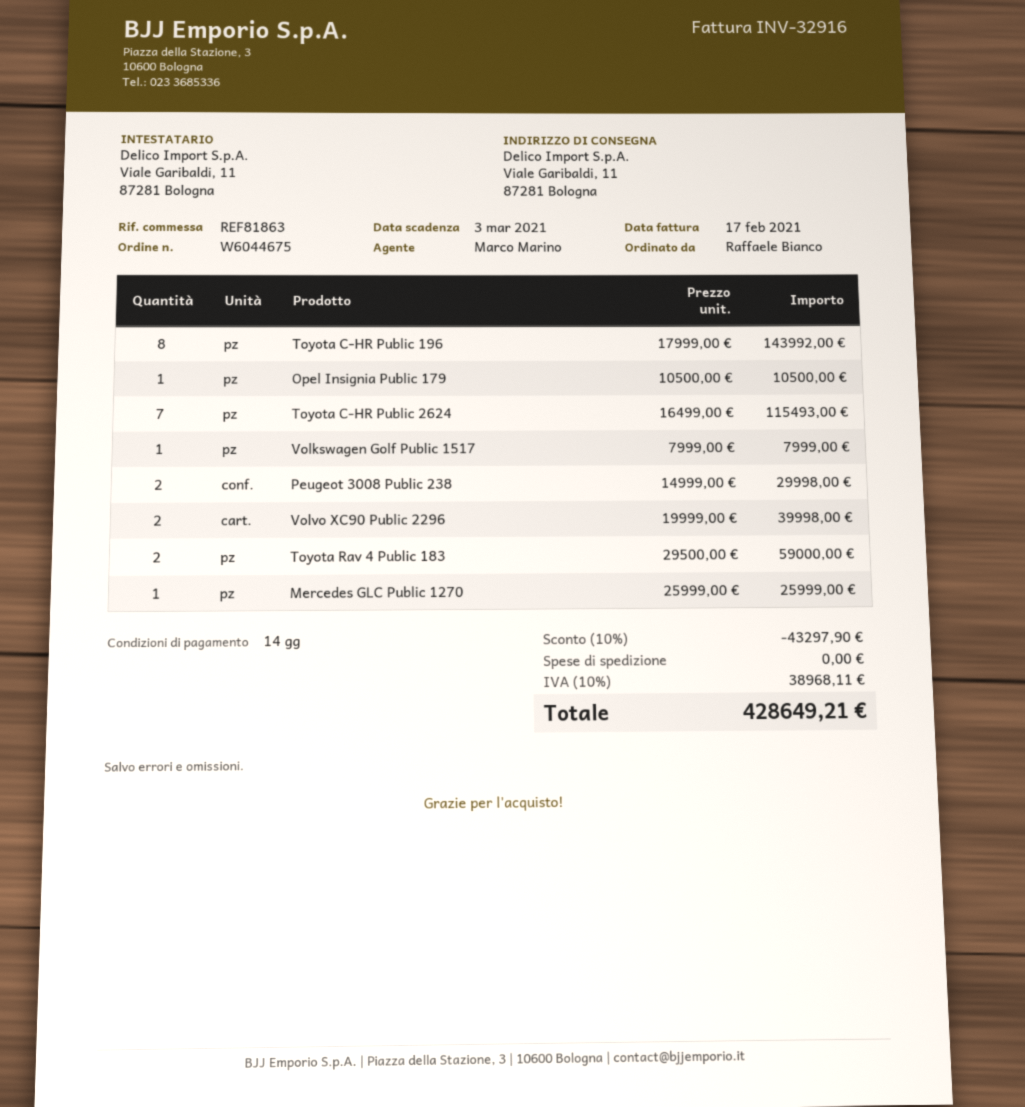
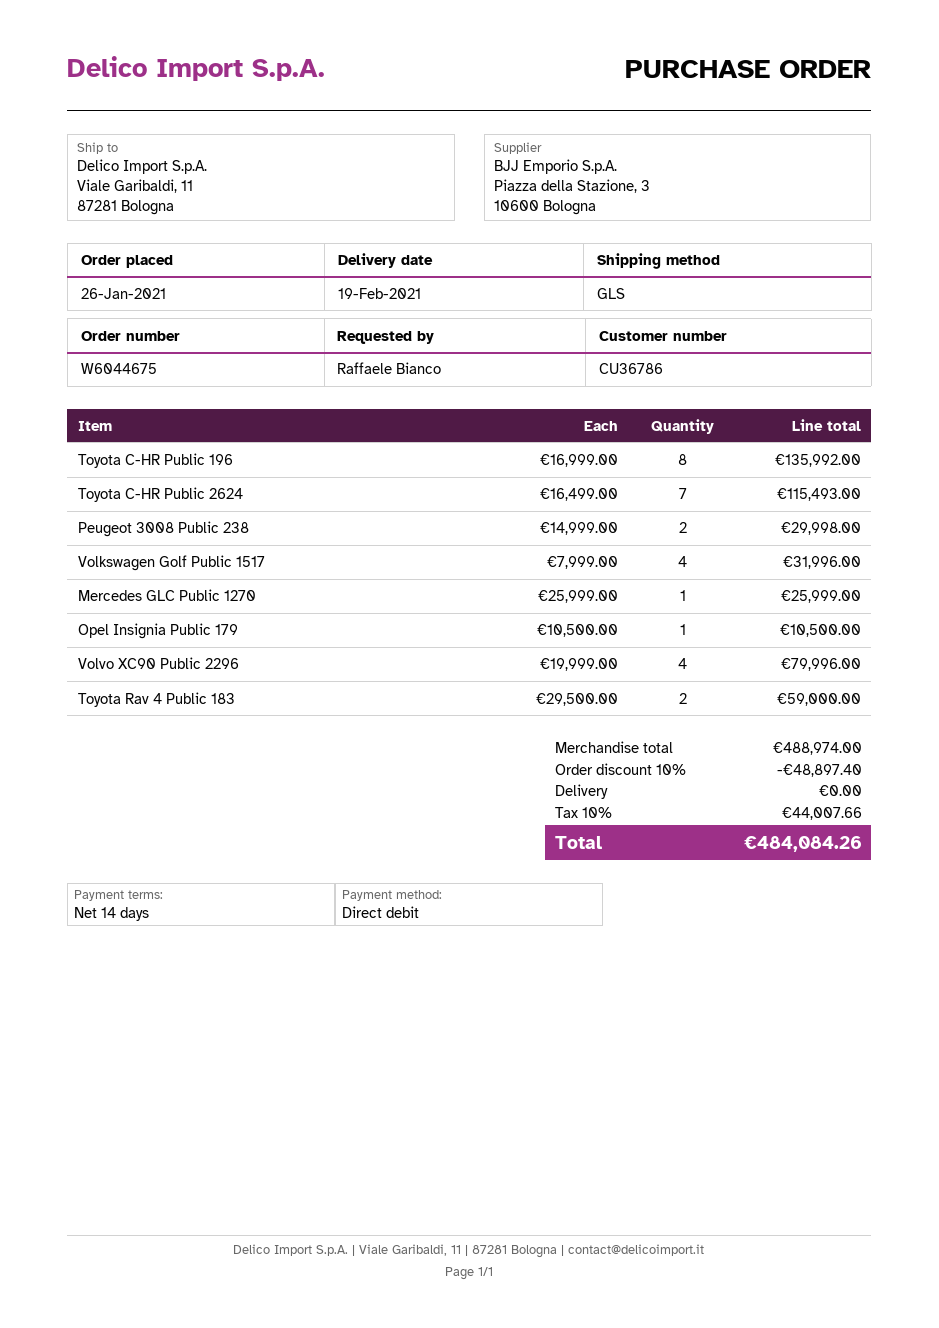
Toyota C-HR Public 196: 8 x 17999.00 = 143992.00 -> 8 x 16999.00 = 135992.00
Volkswagen Golf Public 1517: 1 x 7999.00 = 7999.00 -> 4 x 7999.00 = 31996.00
Volvo XC90 Public 2296: 2 x 19999.00 = 39998.00 -> 4 x 19999.00 = 79996.00
discount: 10% = 43297.90 -> 10% = 48897.40
tax: 10% = 38968.11 -> 10% = 44007.66
total: 428649.21 -> 484084.26

